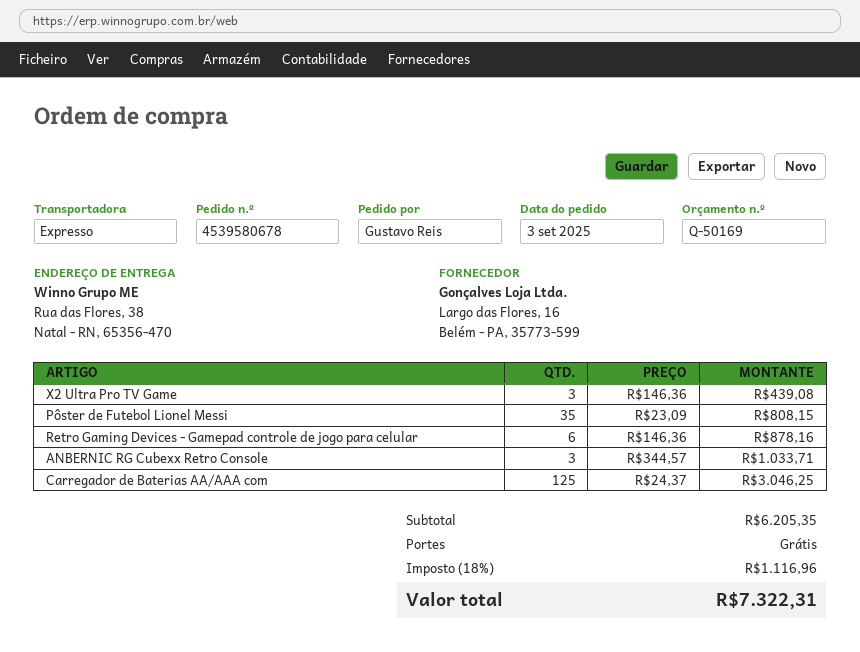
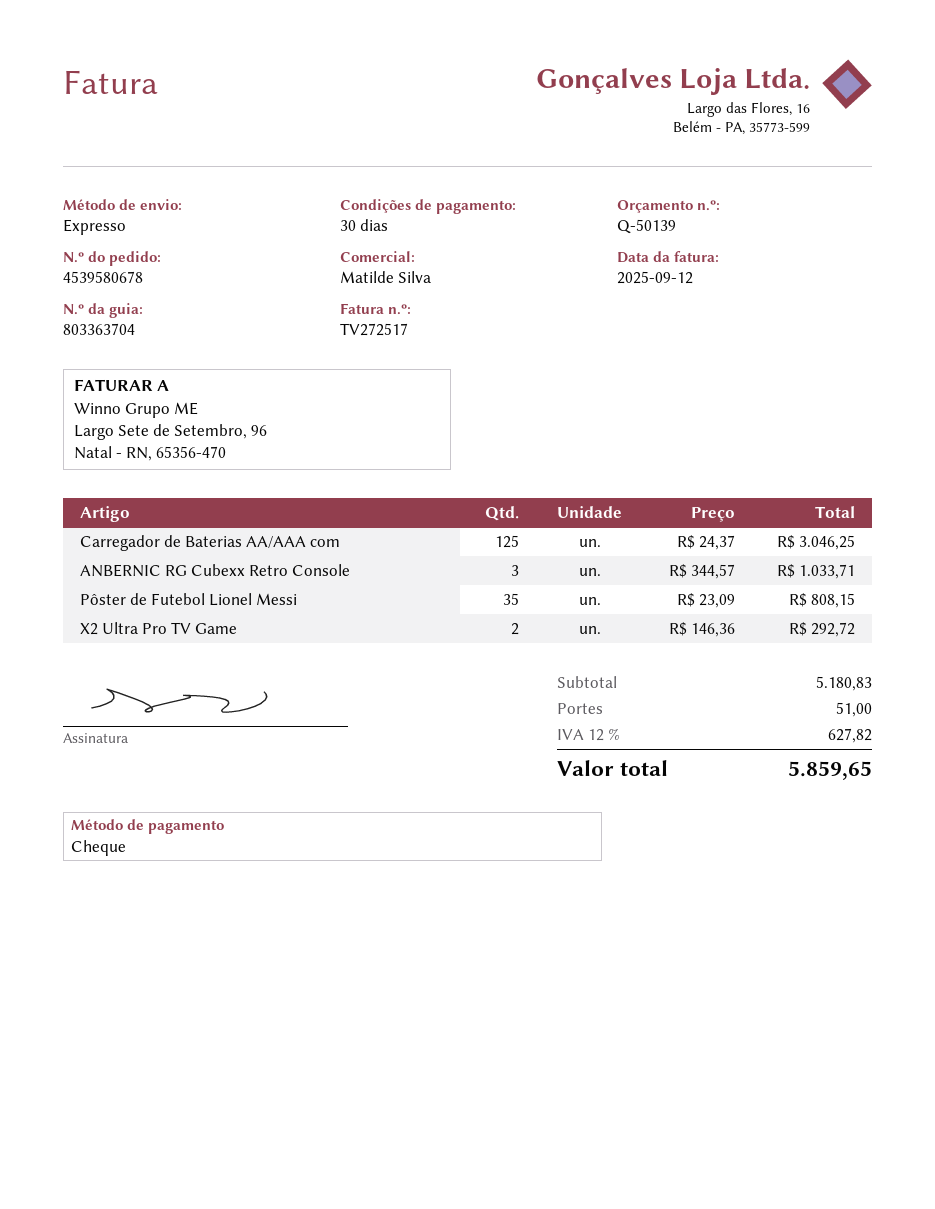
quote number: Q-50169 -> Q-50139
X2 Ultra Pro TV Game: 3 x 146.36 = 439.08 -> 2 x 146.36 = 292.72
Retro Gaming Devices - Gamepad controle de jogo para celular: 6 x 146.36 = 878.16 -> none
subtotal: 6205.35 -> 5180.83
shipping: 0.00 -> 51.00
tax: 18% = 1116.96 -> 12% = 627.82
total: 7322.31 -> 5859.65

